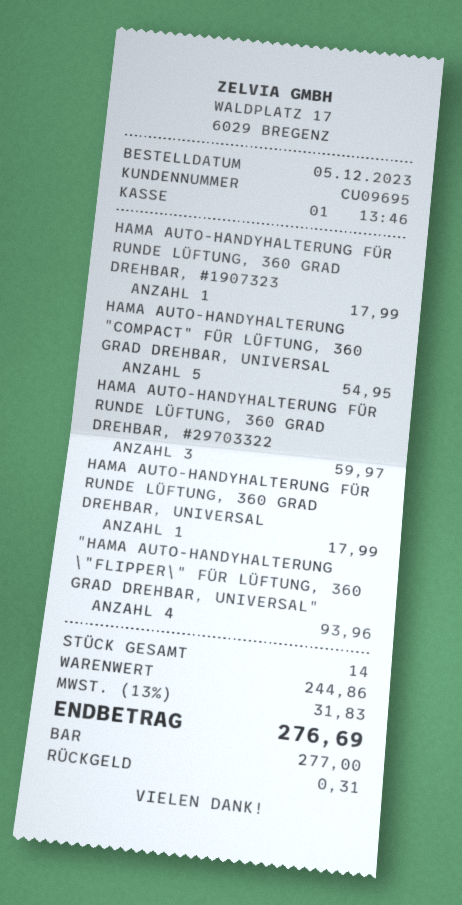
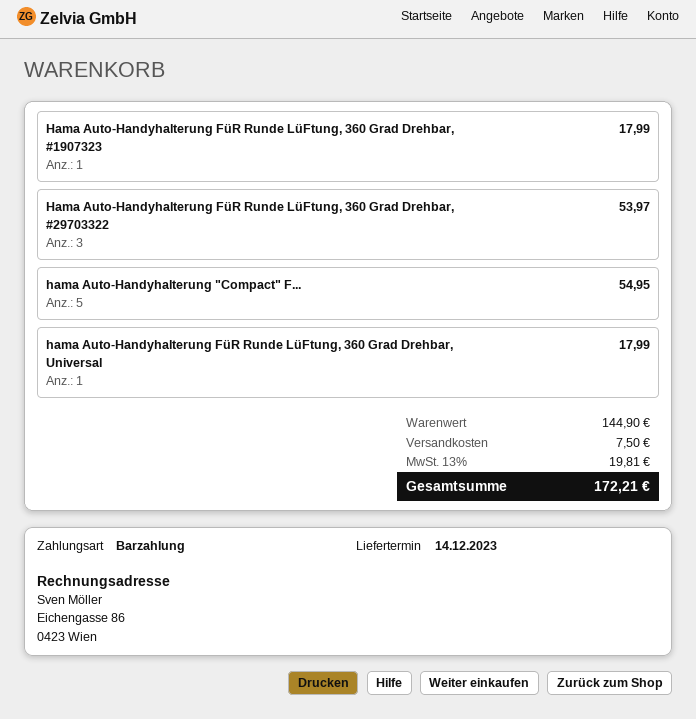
HAMA AUTO-HANDYHALTERUNG FÜR RUNDE LÜFTUNG, 360 GRAD DREHBAR, #29703322: 3 for 59.97 -> 3 for 53.97
"HAMA AUTO-HANDYHALTERUNG \"FLIPPER\" FÜR LÜFTUNG, 360 GRAD DREHBAR, UNIVERSAL": 4 for 93.96 -> none
subtotal: 244.86 -> 144.90
shipping: none -> 7.50
tax: 13% = 31.83 -> 13% = 19.81
total: 276.69 -> 172.21

